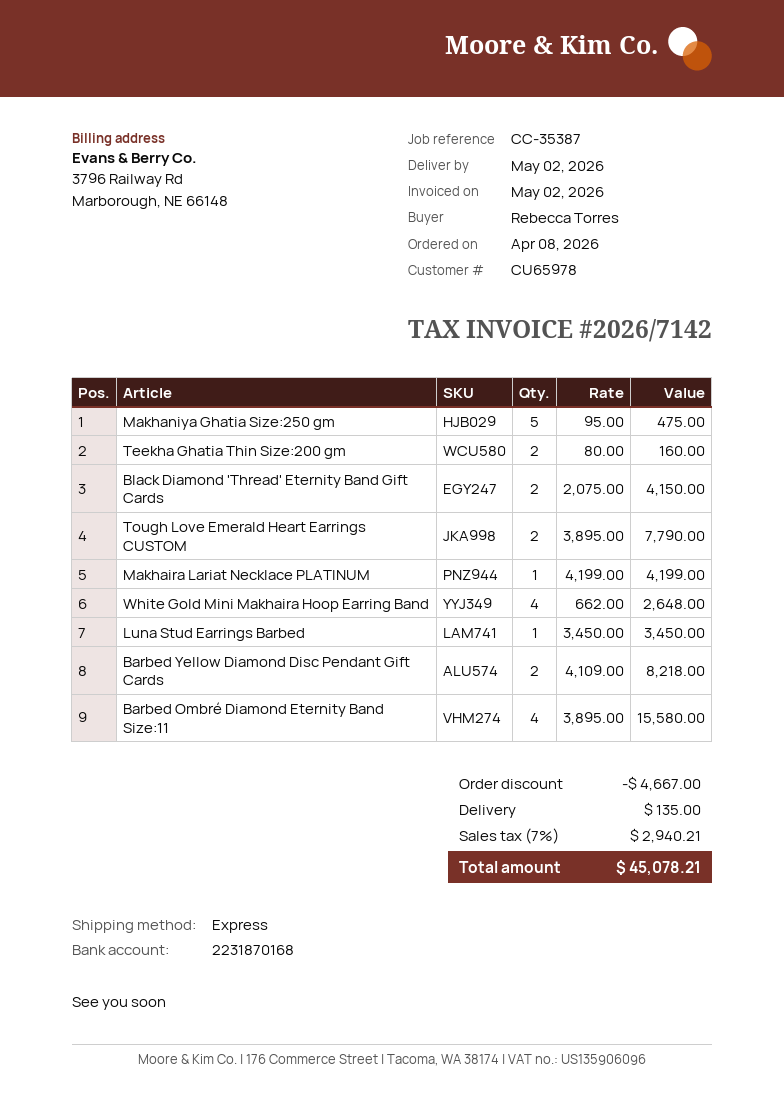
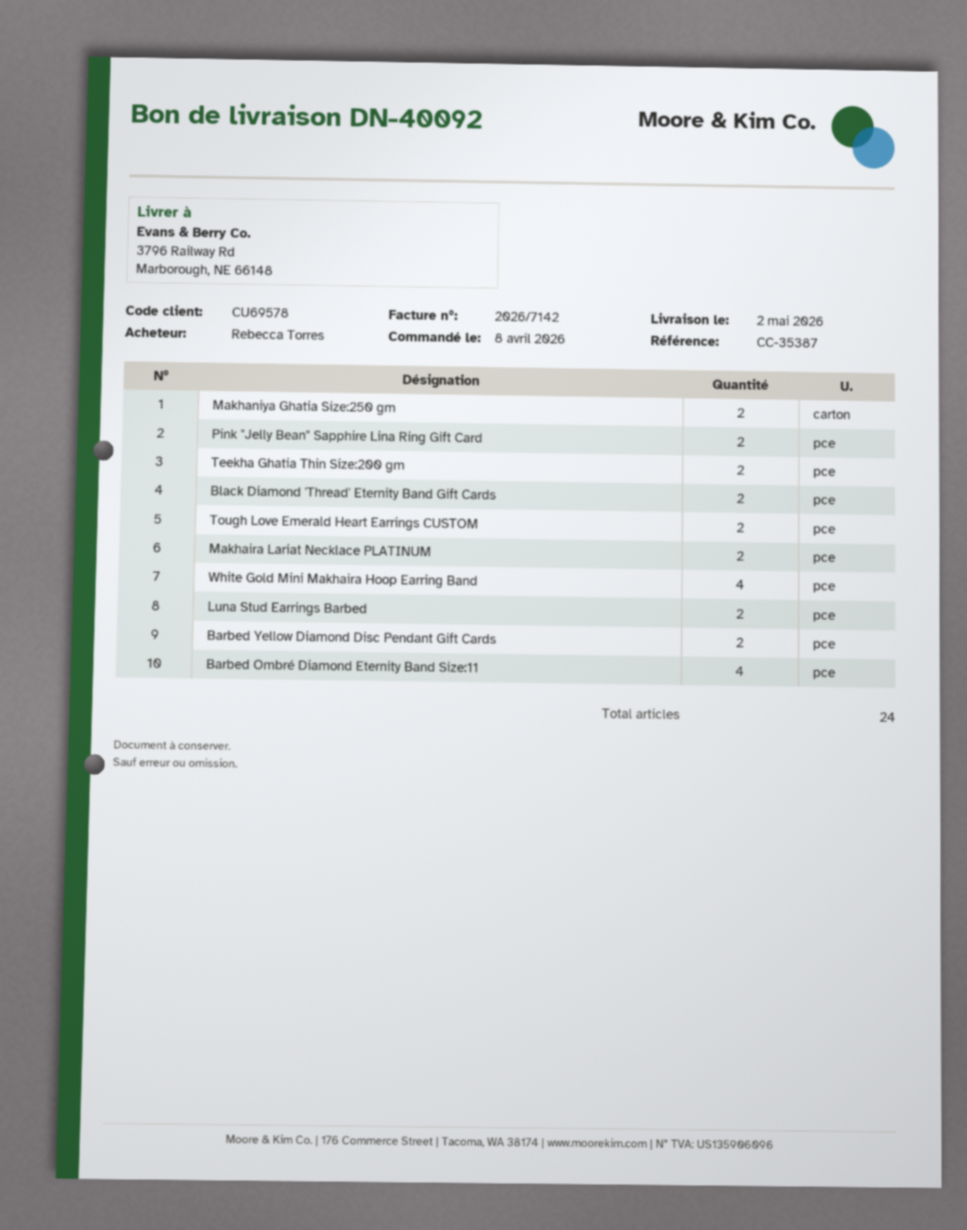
customer number: CU65978 -> CU69578
Makhaniya Ghatia Size:250 gm: 5 -> 2
Makhaira Lariat Necklace PLATINUM: 1 -> 2
Luna Stud Earrings Barbed: 1 -> 2
Pink "Jelly Bean" Sapphire Lina Ring Gift Card: none -> 2

